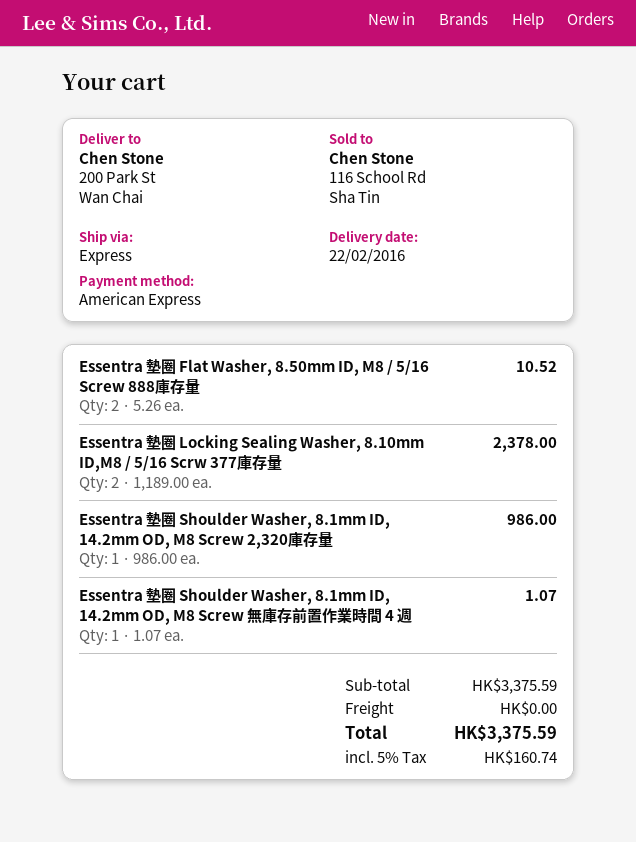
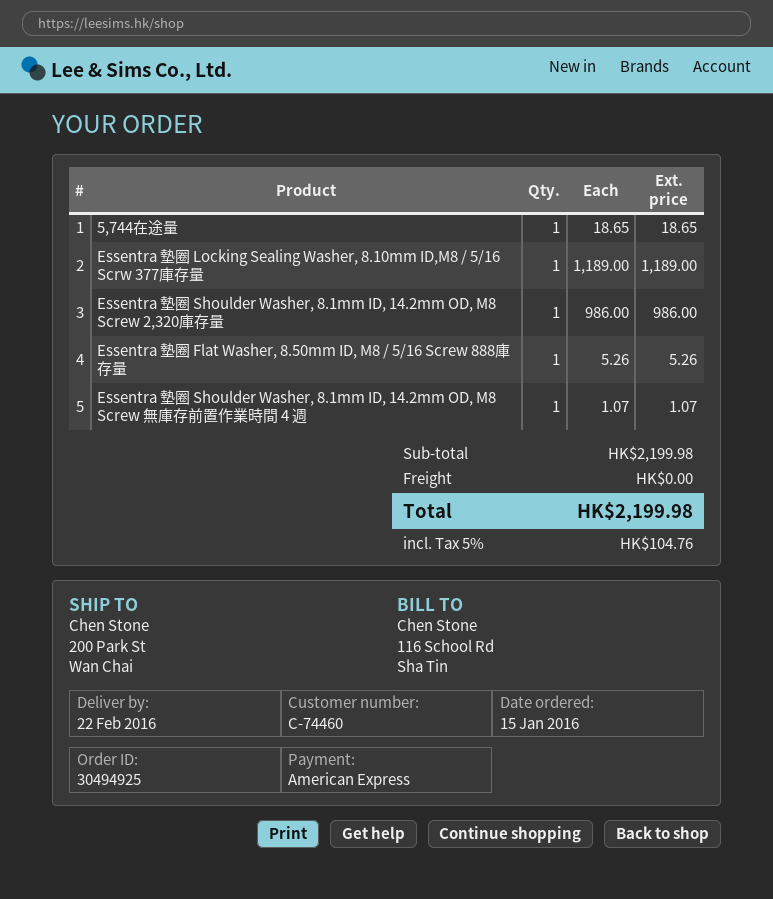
Essentra 墊圈 Flat Washer, 8.50mm ID, M8 / 5/16 Screw 888庫存量: 2 x 5.26 = 10.52 -> 1 x 5.26 = 5.26
Essentra 墊圈 Locking Sealing Washer, 8.10mm ID,M8 / 5/16 Scrw 377庫存量: 2 x 1189.00 = 2378.00 -> 1 x 1189.00 = 1189.00
5,744在途量: none -> 1 x 18.65 = 18.65
subtotal: 3375.59 -> 2199.98
tax: 5% = 160.74 -> 5% = 104.76
total: 3375.59 -> 2199.98

